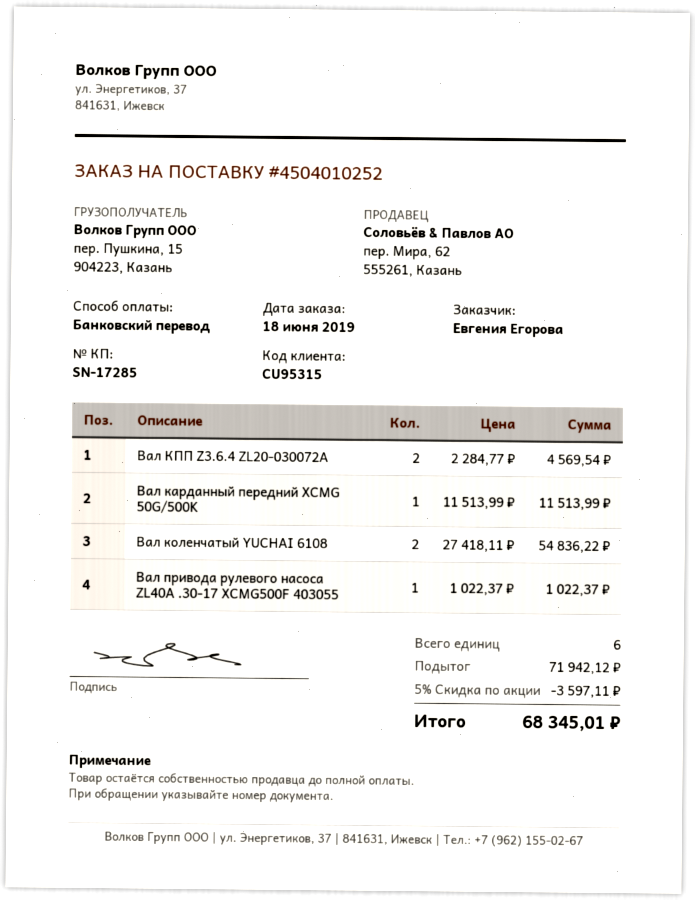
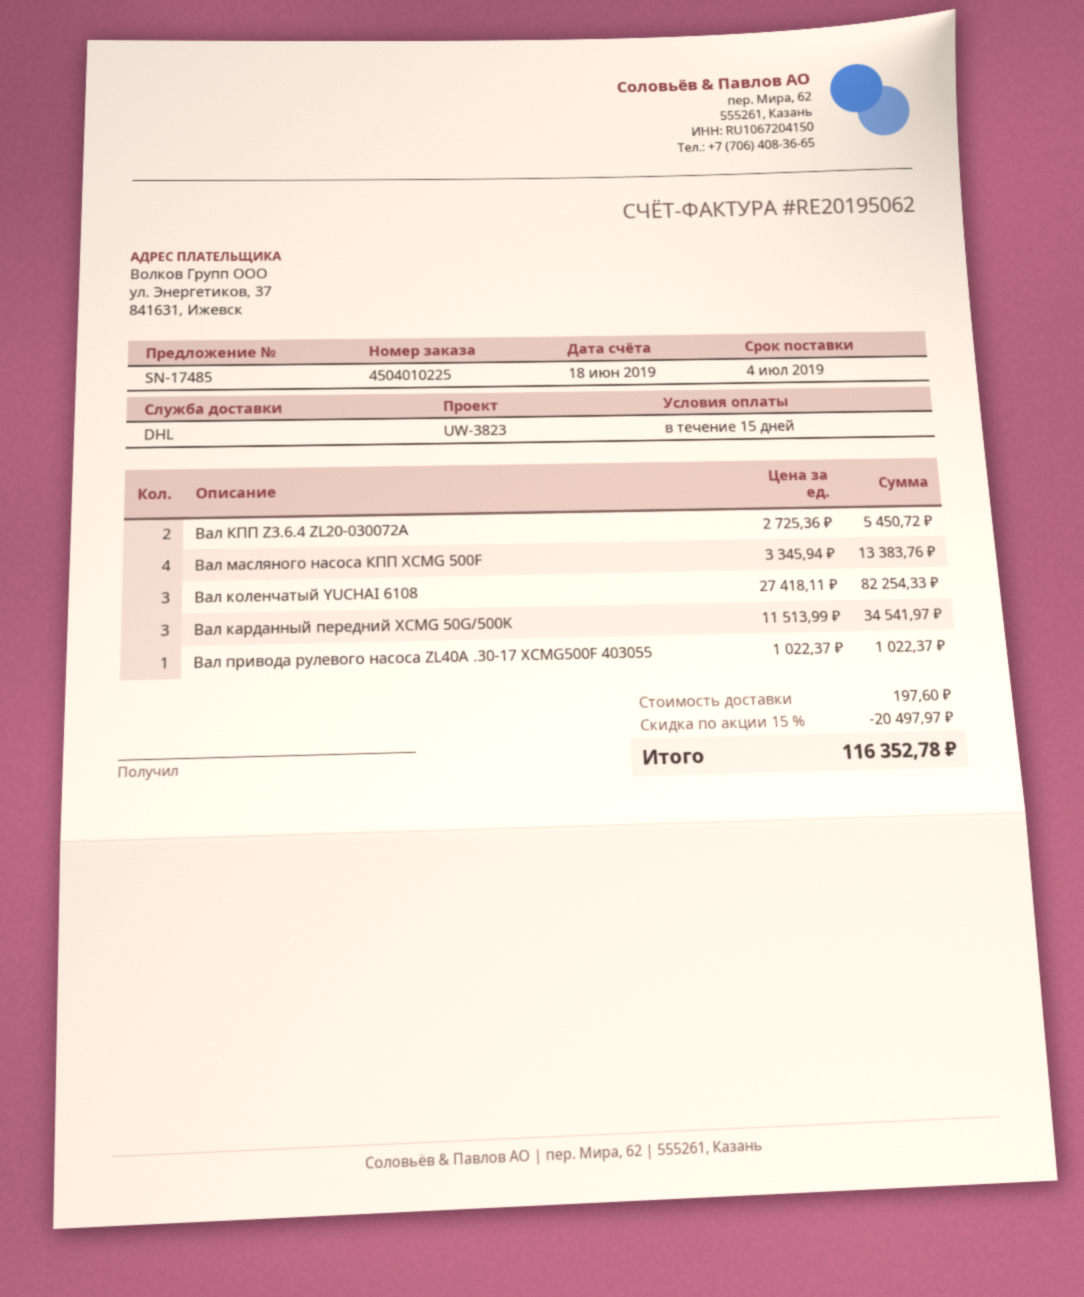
quote number: SN-17285 -> SN-17485
order number: 4504010252 -> 4504010225
Вал КПП Z3.6.4 ZL20-030072A: 2 x 2284.77 = 4569.54 -> 2 x 2725.36 = 5450.72
Вал карданный передний XCMG 50G/500K: 1 x 11513.99 = 11513.99 -> 3 x 11513.99 = 34541.97
Вал коленчатый YUCHAI 6108: 2 x 27418.11 = 54836.22 -> 3 x 27418.11 = 82254.33
Вал масляного насоса КПП XCMG 500F: none -> 4 x 3345.94 = 13383.76
discount: 5% = 3597.11 -> 15% = 20497.97
shipping: none -> 197.60
total: 68345.01 -> 116352.78

